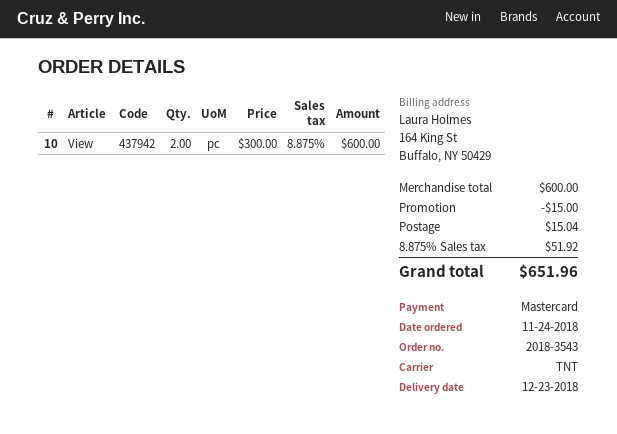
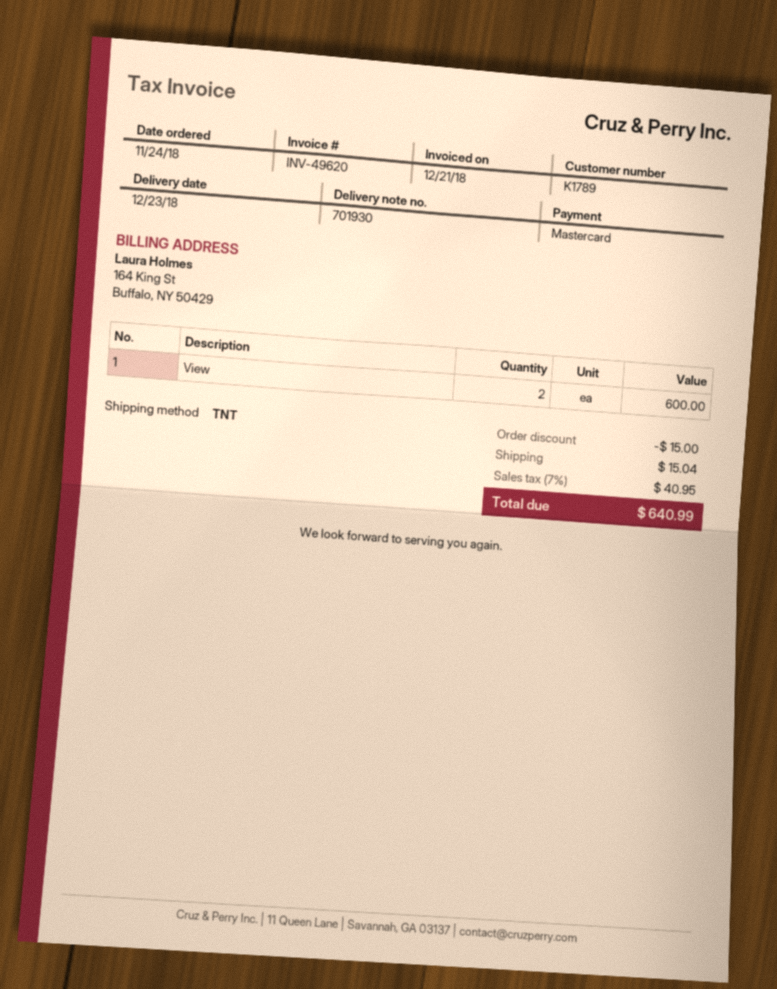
tax: 8.875% = 51.92 -> 7% = 40.95
total: 651.96 -> 640.99

